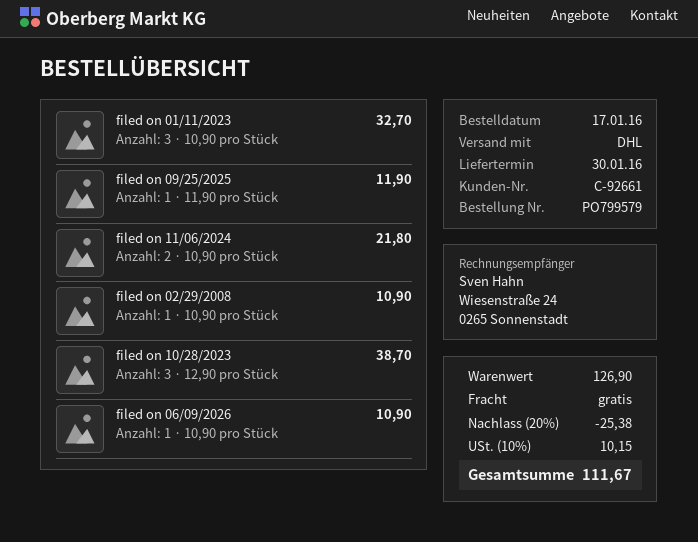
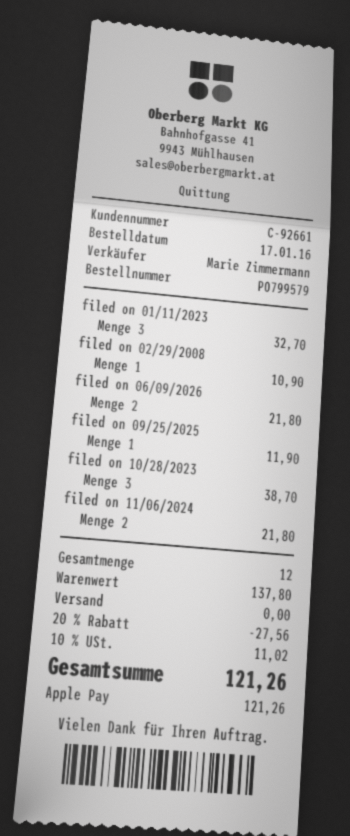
filed on 06/09/2026: 1 for 10.90 -> 2 for 21.80
subtotal: 126.90 -> 137.80
discount: 20% = 25.38 -> 20% = 27.56
tax: 10% = 10.15 -> 10% = 11.02
total: 111.67 -> 121.26

